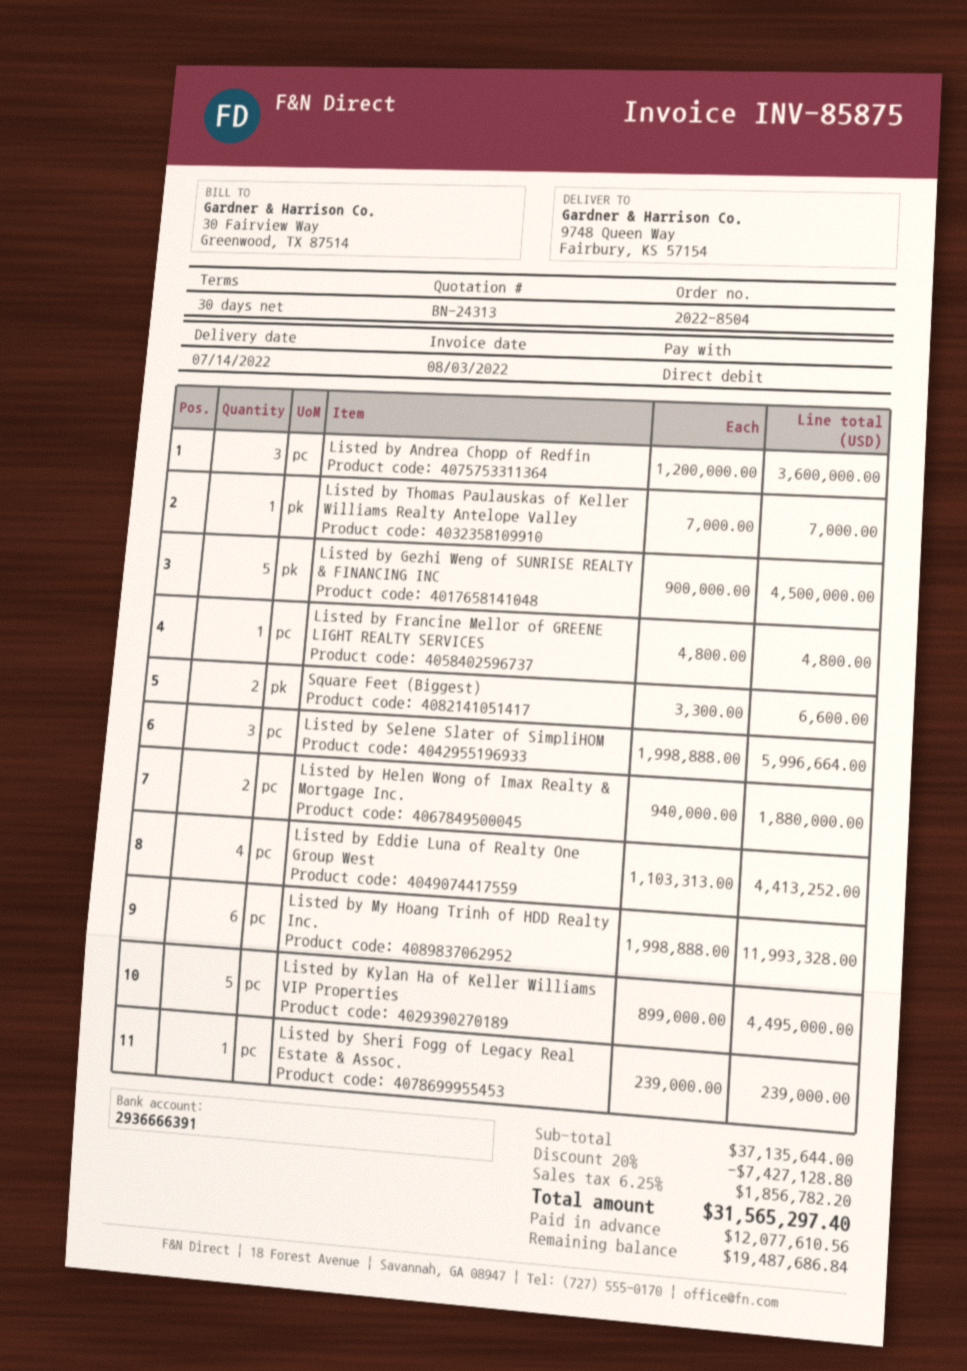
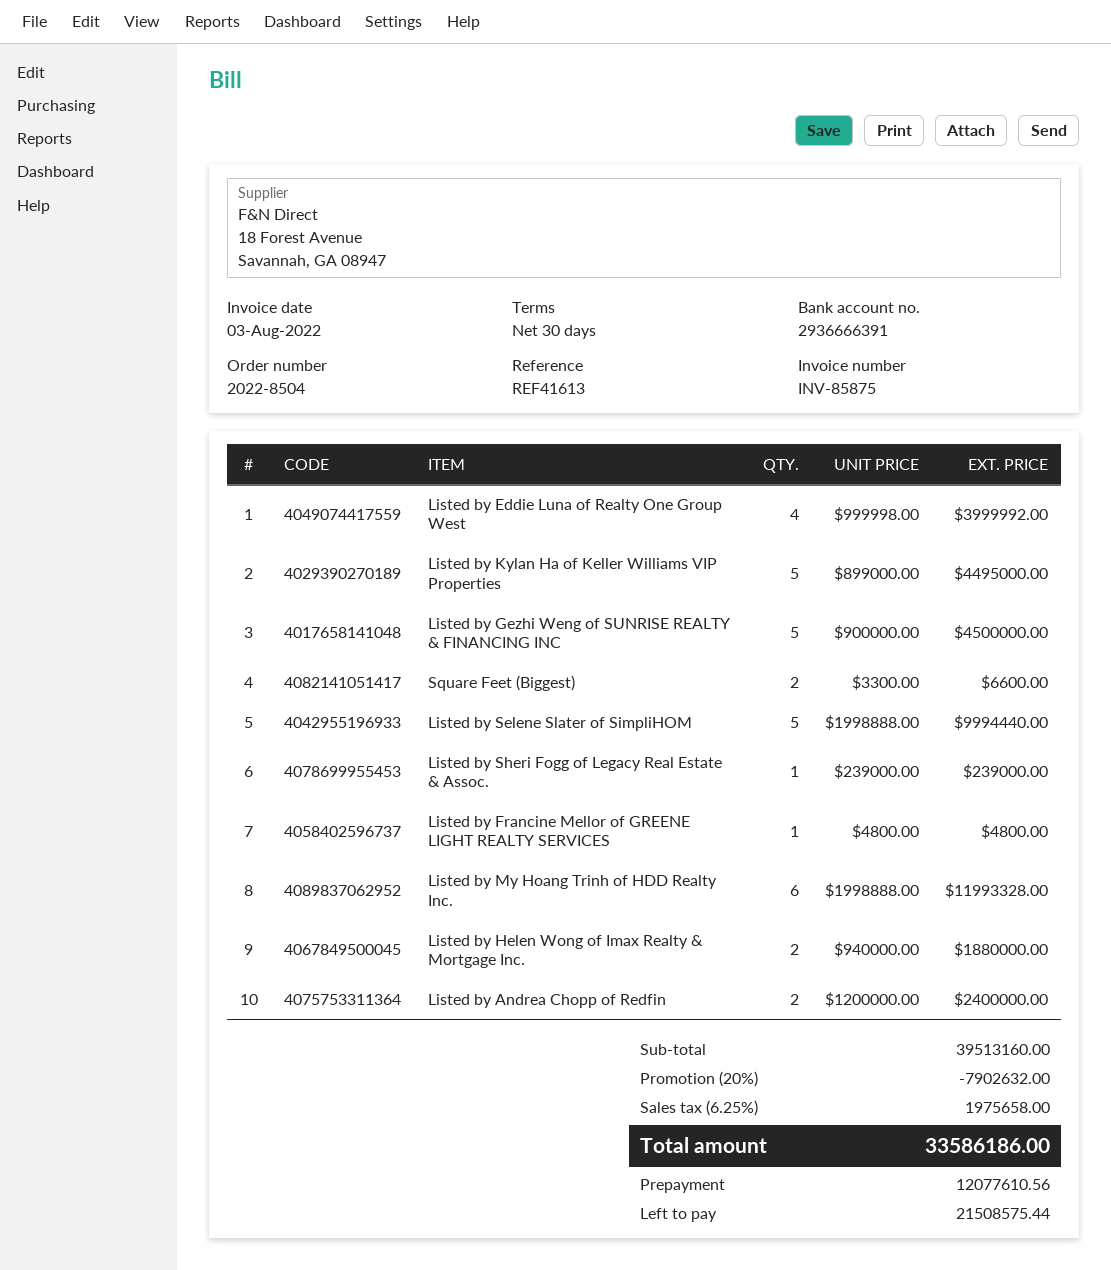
Listed by Andrea Chopp of Redfin: 3 x 1200000.00 = 3600000.00 -> 2 x 1200000.00 = 2400000.00
Listed by Thomas Paulauskas of Keller Williams Realty Antelope Valley: 1 x 7000.00 = 7000.00 -> none
Listed by Selene Slater of SimpliHOM: 3 x 1998888.00 = 5996664.00 -> 5 x 1998888.00 = 9994440.00
Listed by Eddie Luna of Realty One Group West: 4 x 1103313.00 = 4413252.00 -> 4 x 999998.00 = 3999992.00
subtotal: 37135644.00 -> 39513160.00
discount: 20% = 7427128.80 -> 20% = 7902632.00
tax: 6.25% = 1856782.20 -> 6.25% = 1975658.00
total: 31565297.40 -> 33586186.00
balance: 19487686.84 -> 21508575.44

